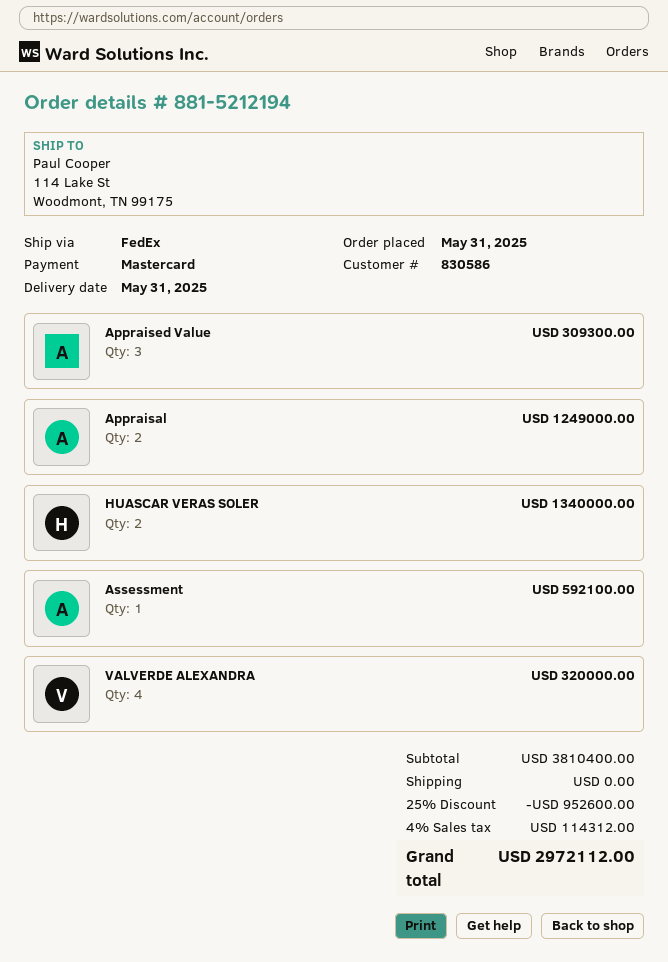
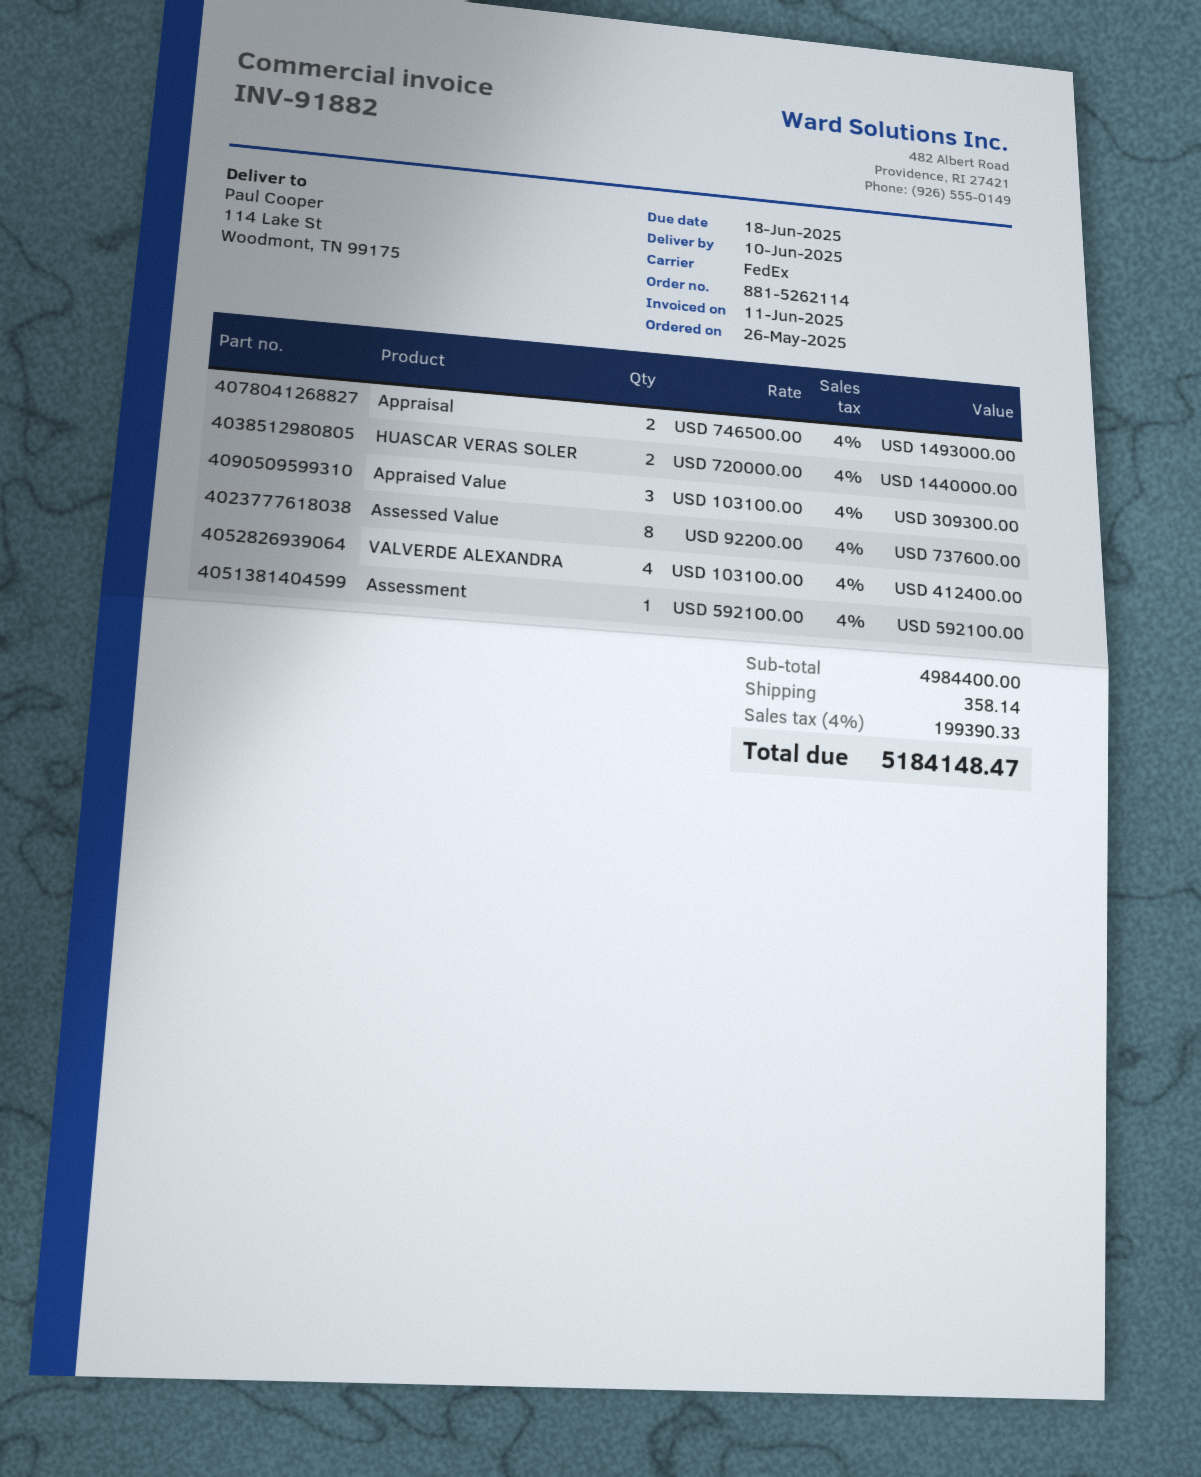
order number: 881-5212194 -> 881-5262114
order date: 2025-05-31 -> 2025-05-26
delivery date: 2025-05-31 -> 2025-06-10
Appraisal: 2 for 1249000.00 -> 2 for 1493000.00
HUASCAR VERAS SOLER: 2 for 1340000.00 -> 2 for 1440000.00
VALVERDE ALEXANDRA: 4 for 320000.00 -> 4 for 412400.00
Assessed Value: none -> 8 for 737600.00
subtotal: 3810400.00 -> 4984400.00
discount: 25% = 952600.00 -> none
shipping: 0.00 -> 358.14
tax: 4% = 114312.00 -> 4% = 199390.33
total: 2972112.00 -> 5184148.47

